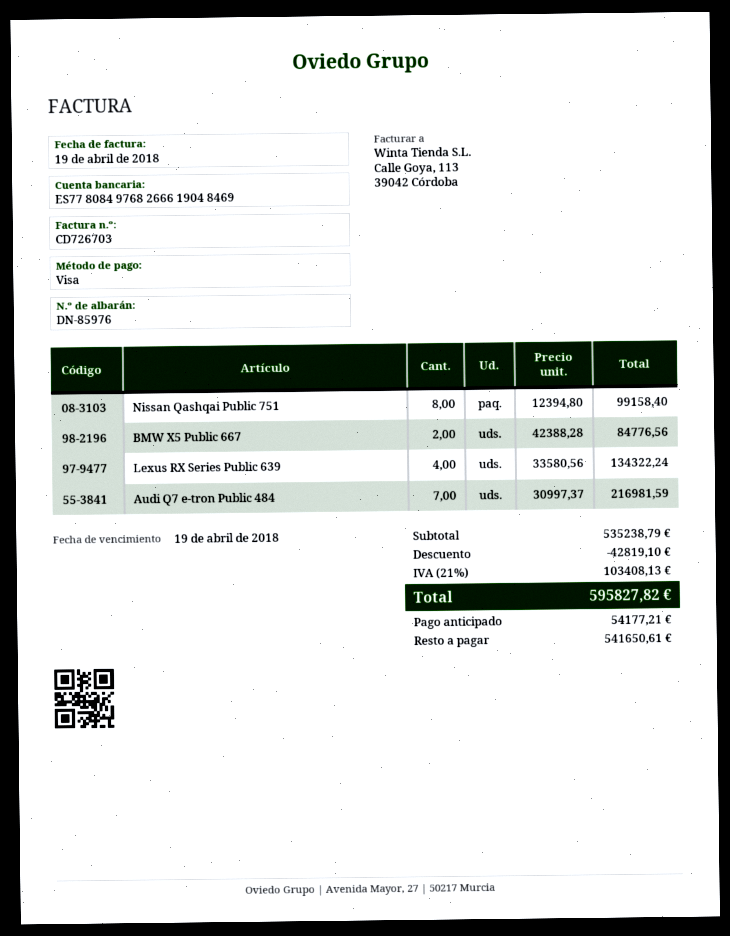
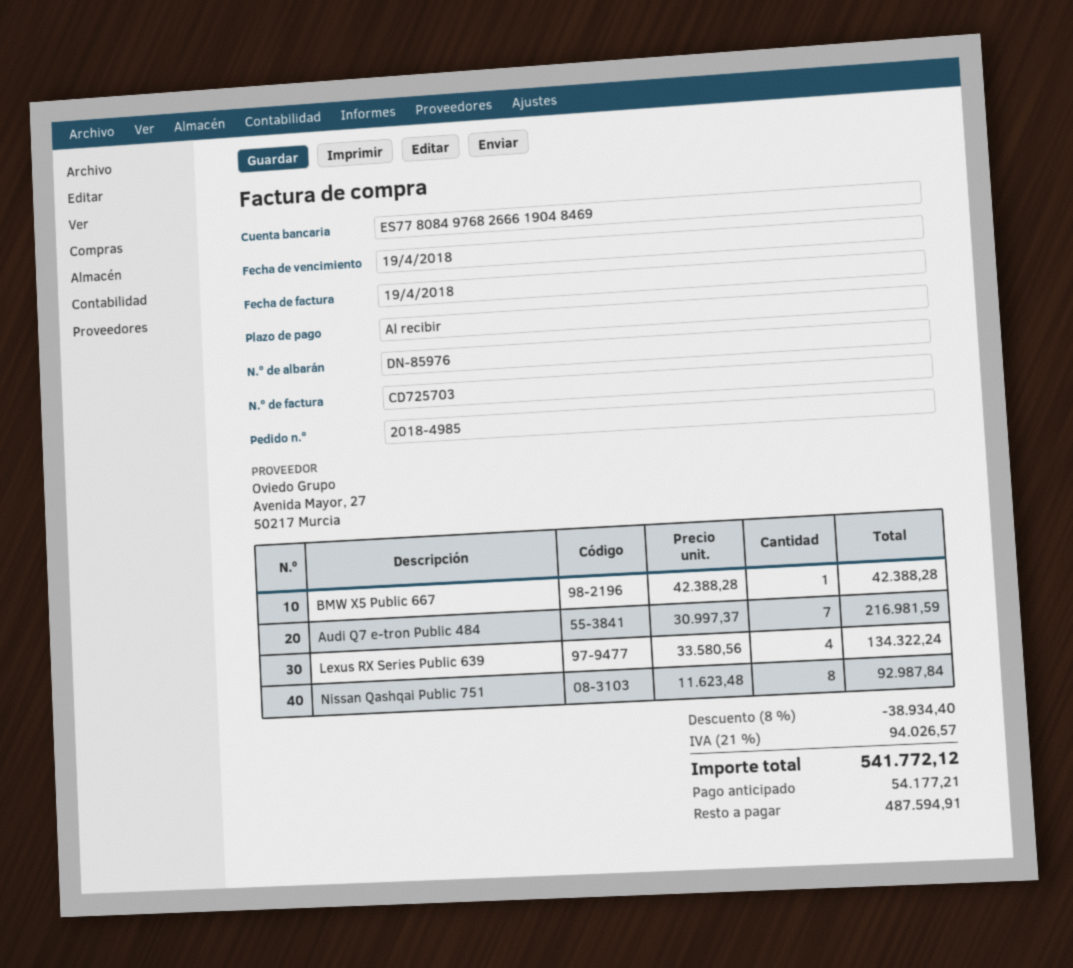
invoice number: CD726703 -> CD725703
Nissan Qashqai Public 751: 8 x 12394.80 = 99158.40 -> 8 x 11623.48 = 92987.84
BMW X5 Public 667: 2 x 42388.28 = 84776.56 -> 1 x 42388.28 = 42388.28
discount: 42819.10 -> 38934.40
tax: 21% = 103408.13 -> 21% = 94026.57
total: 595827.82 -> 541772.12
balance: 541650.61 -> 487594.91

